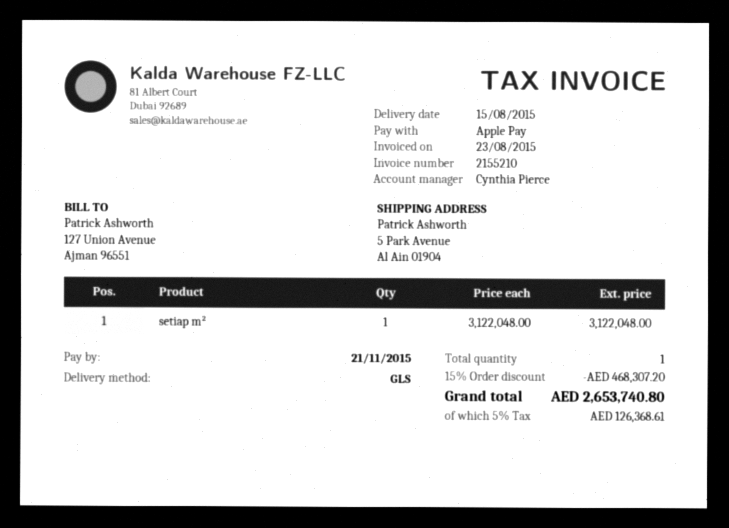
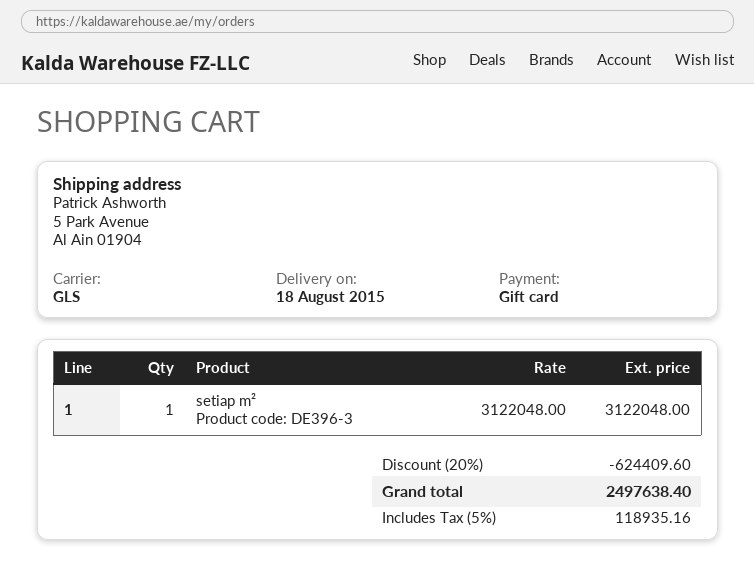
delivery date: 2015-08-15 -> 2015-08-18
payment method: Apple Pay -> gift card
discount: 15% = 468307.20 -> 20% = 624409.60
tax: 5% = 126368.61 -> 5% = 118935.16
total: 2653740.80 -> 2497638.40

